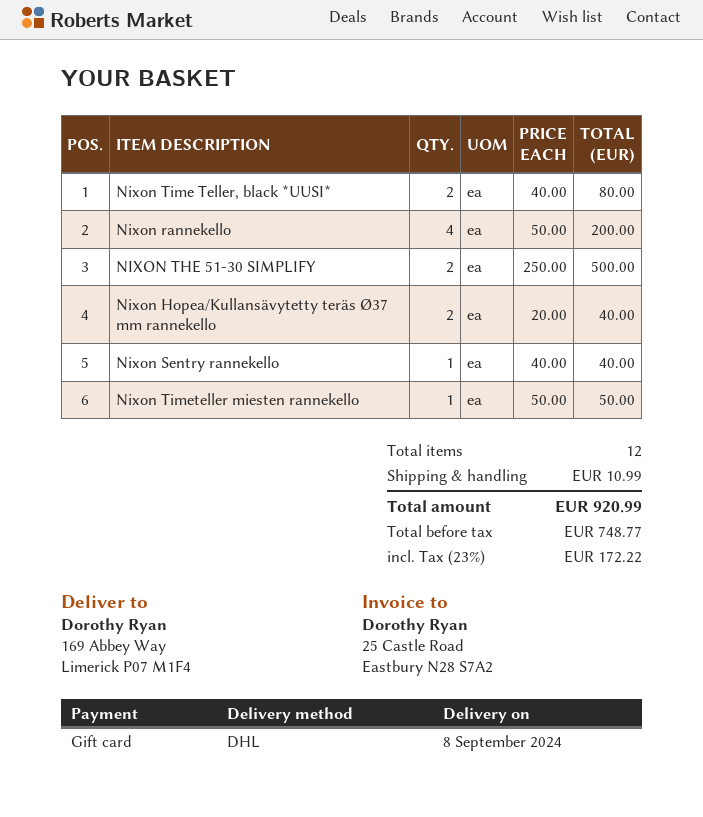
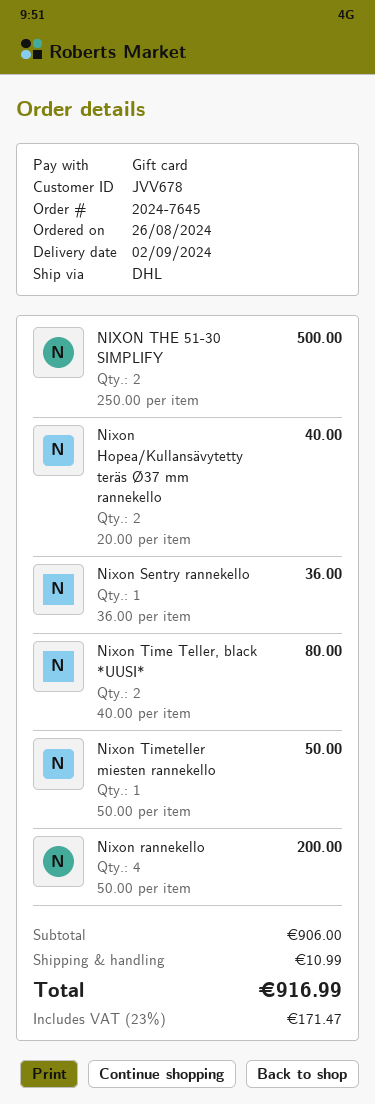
delivery date: 2024-09-08 -> 2024-09-02
Nixon Sentry rannekello: 1 x 40.00 = 40.00 -> 1 x 36.00 = 36.00
tax: 23% = 172.22 -> 23% = 171.47
total: 920.99 -> 916.99

